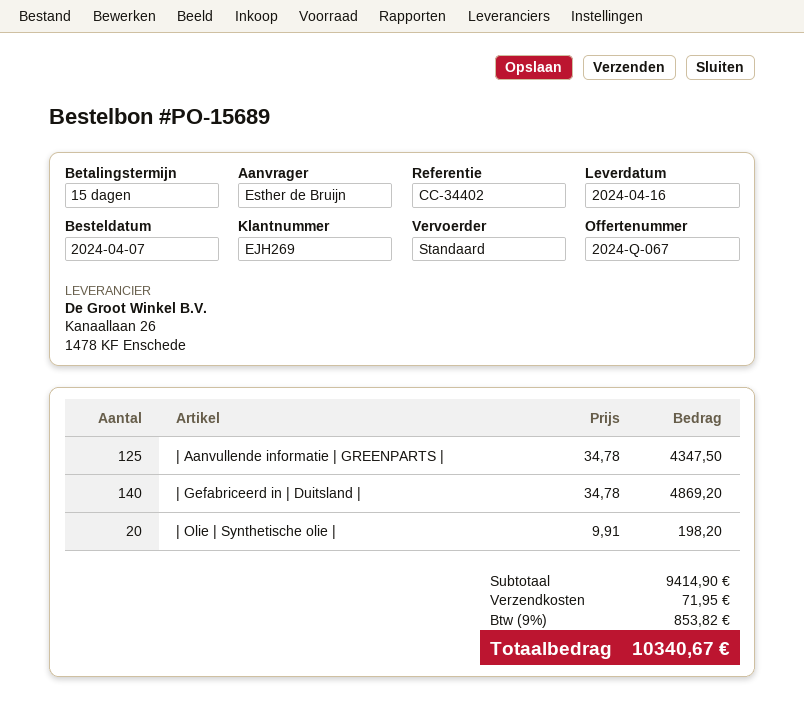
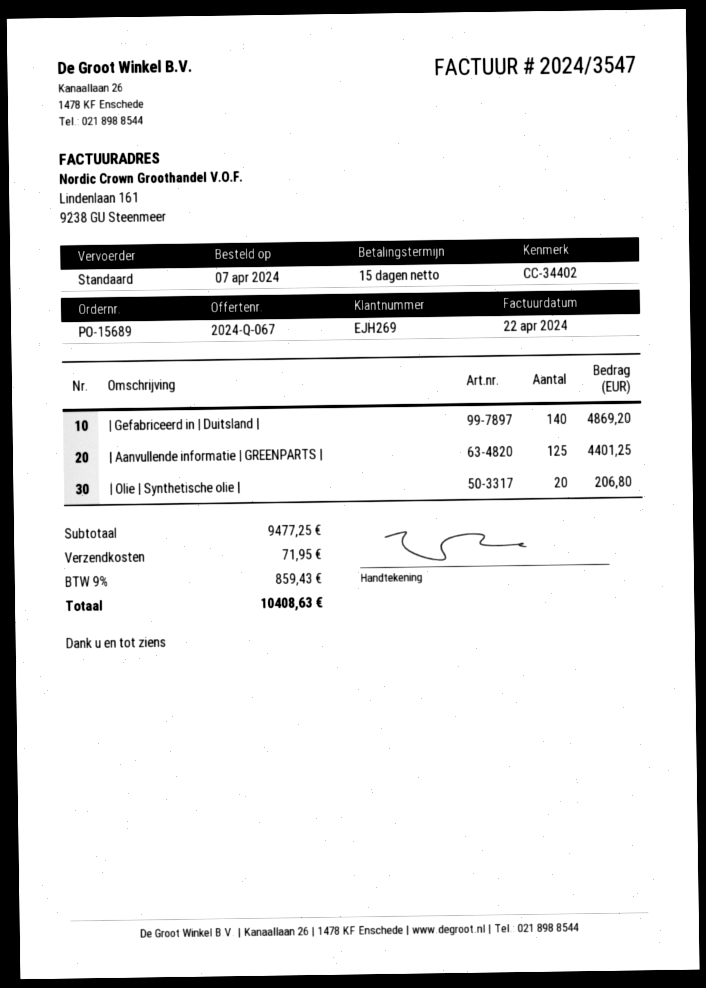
| Aanvullende informatie | GREENPARTS |: 125 for 4347.50 -> 125 for 4401.25
| Olie | Synthetische olie |: 20 for 198.20 -> 20 for 206.80
subtotal: 9414.90 -> 9477.25
tax: 9% = 853.82 -> 9% = 859.43
total: 10340.67 -> 10408.63

